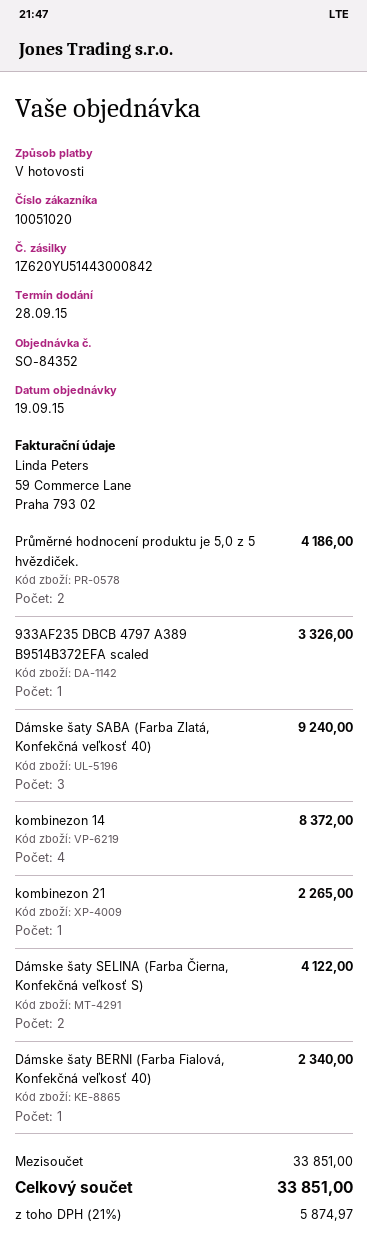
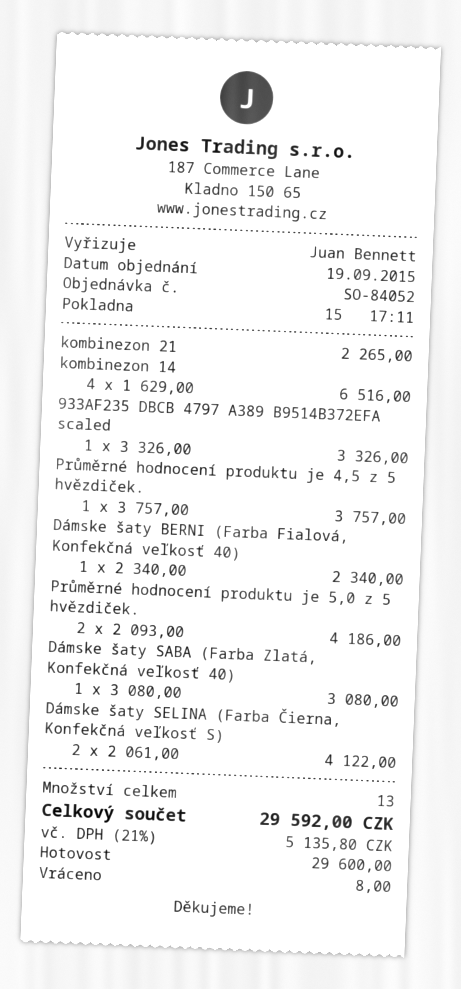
order number: SO-84352 -> SO-84052
Dámske šaty SABA (Farba Zlatá, Konfekčná veľkosť 40): 3 for 9240.00 -> 1 for 3080.00
kombinezon 14: 4 for 8372.00 -> 4 for 6516.00
Průměrné hodnocení produktu je 4,5 z 5 hvězdiček.: none -> 1 for 3757.00
tax: 21% = 5874.97 -> 21% = 5135.80
total: 33851.00 -> 29592.00

